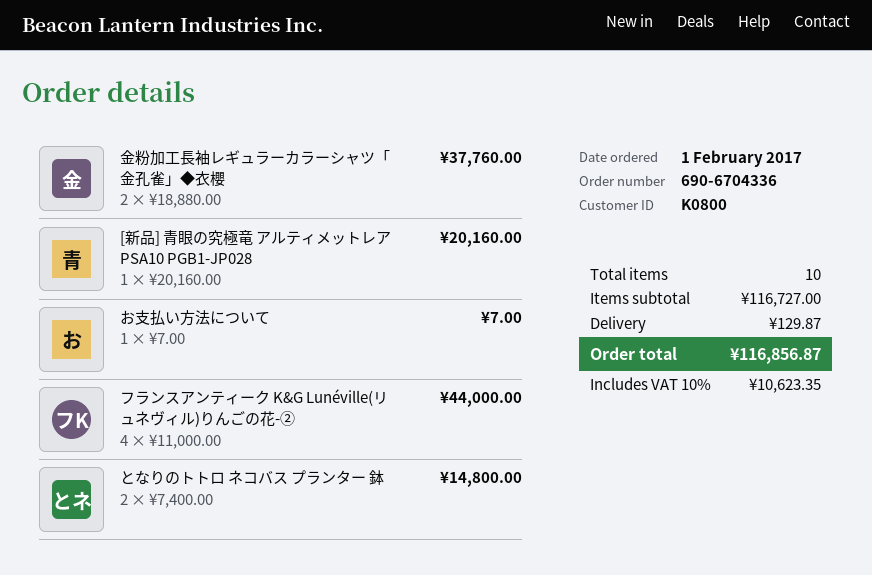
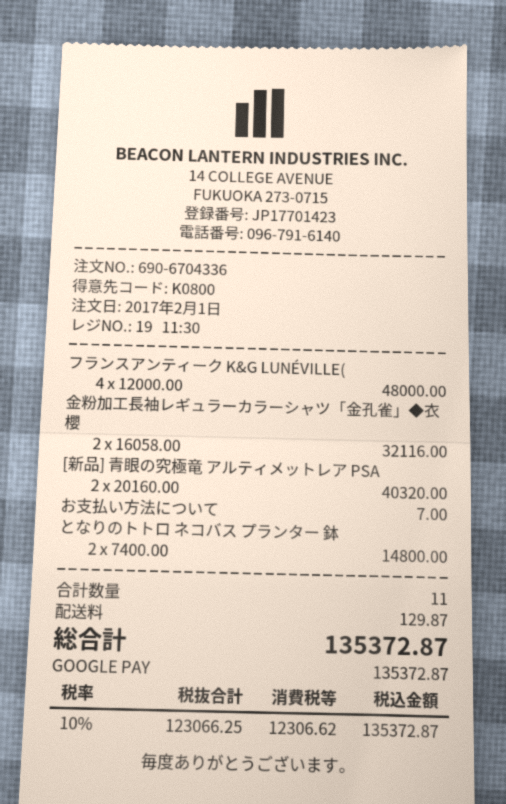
金粉加工長袖レギュラーカラーシャツ「金孔雀」◆衣櫻: 2 x 18880.00 = 37760.00 -> 2 x 16058.00 = 32116.00
[新品] 青眼の究極竜 アルティメットレア PSA10 PGB1-JP028: 1 x 20160.00 = 20160.00 -> 2 x 20160.00 = 40320.00
フランスアンティーク K&G Lunéville(リュネヴィル)りんごの花-②: 4 x 11000.00 = 44000.00 -> 4 x 12000.00 = 48000.00
total quantity: 10 -> 11
tax: 10% = 10623.35 -> 10% = 12306.62
total: 116856.87 -> 135372.87

